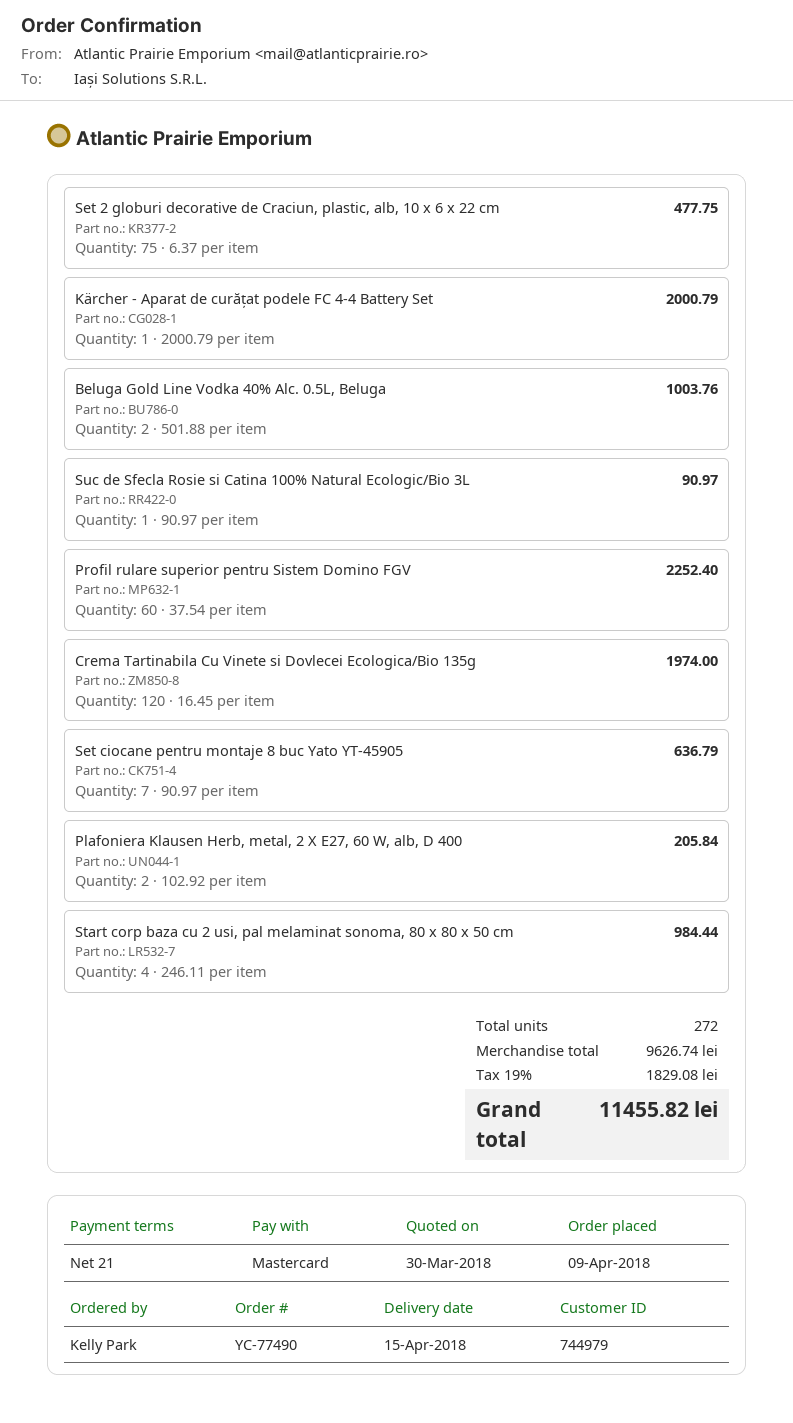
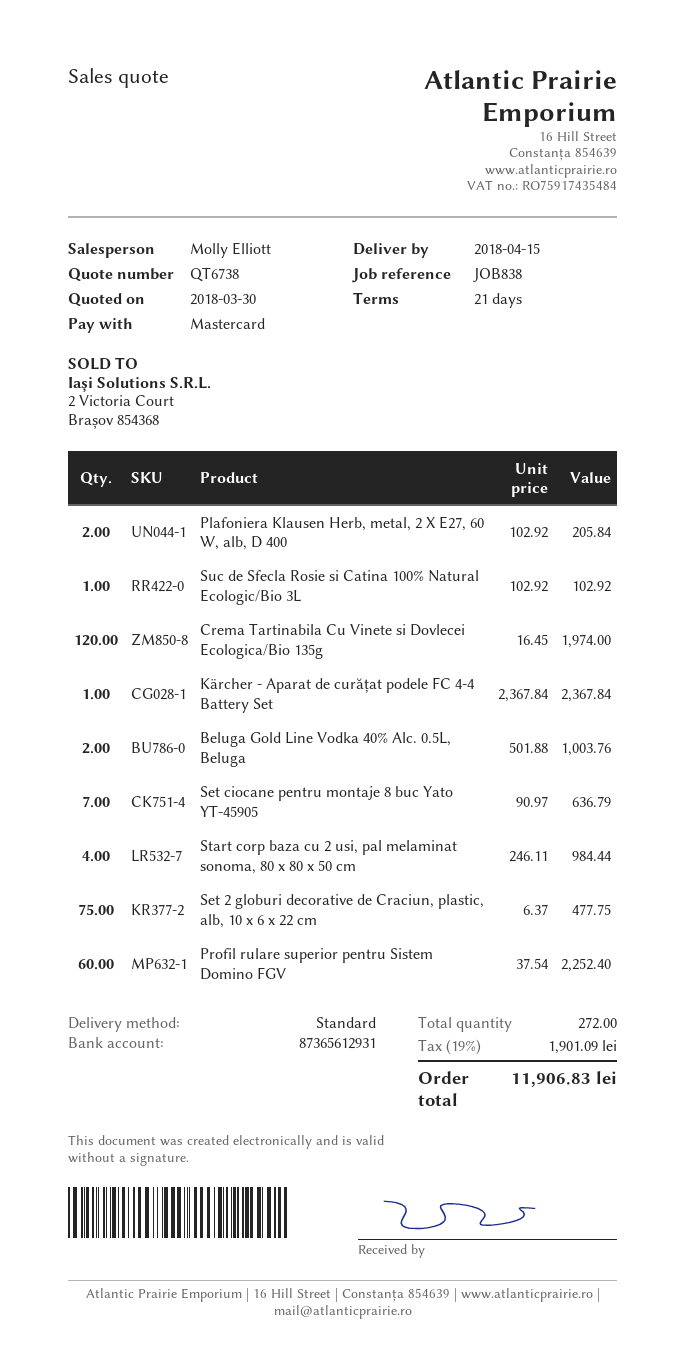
Kärcher - Aparat de curățat podele FC 4-4 Battery Set: 1 x 2000.79 = 2000.79 -> 1 x 2367.84 = 2367.84
Suc de Sfecla Rosie si Catina 100% Natural Ecologic/Bio 3L: 1 x 90.97 = 90.97 -> 1 x 102.92 = 102.92
tax: 19% = 1829.08 -> 19% = 1901.09
total: 11455.82 -> 11906.83

